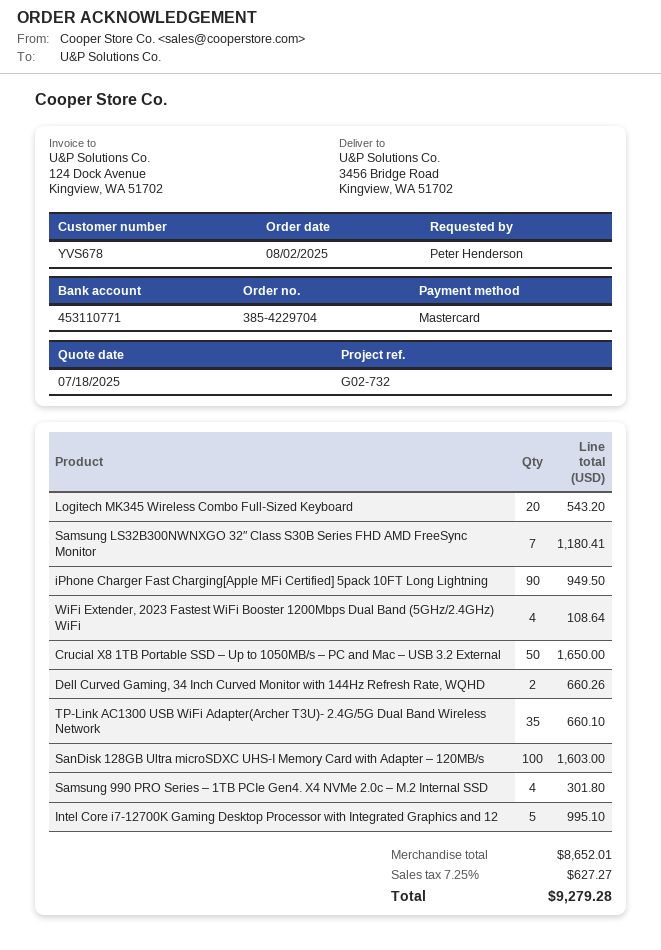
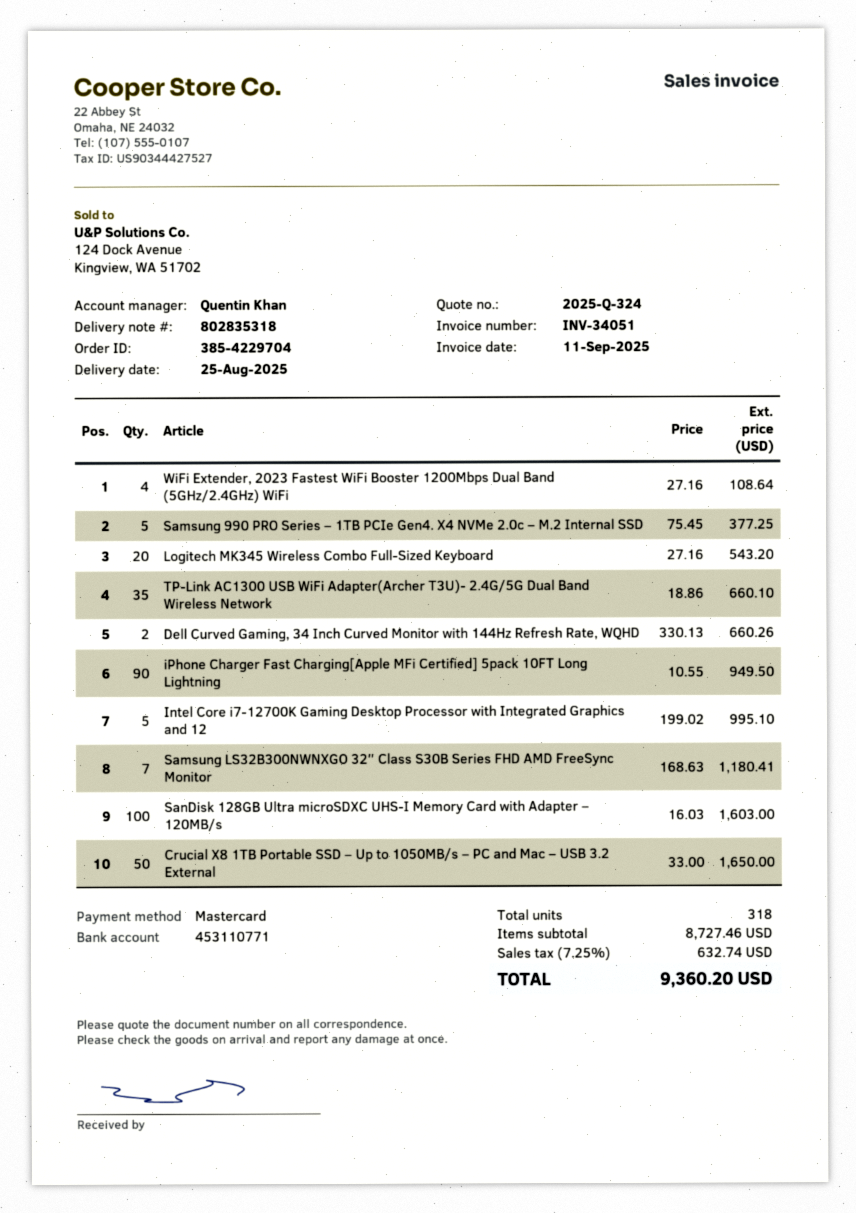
Samsung 990 PRO Series – 1TB PCIe Gen4. X4 NVMe 2.0c – M.2 Internal SSD: 4 for 301.80 -> 5 for 377.25
subtotal: 8652.01 -> 8727.46
tax: 7.25% = 627.27 -> 7.25% = 632.74
total: 9279.28 -> 9360.20

